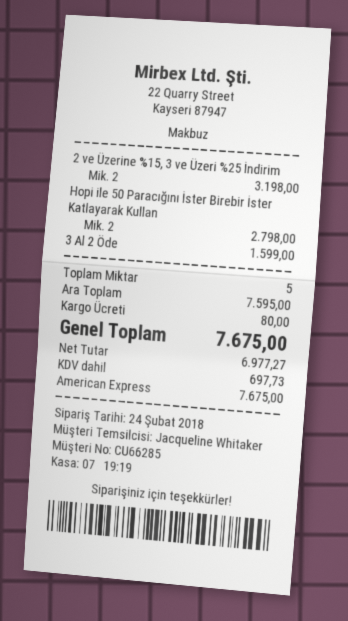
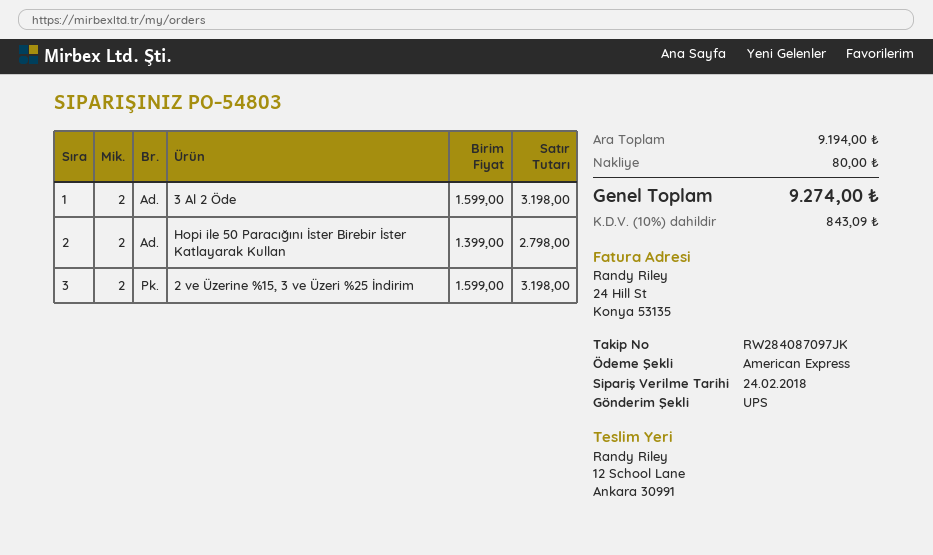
3 Al 2 Öde: 1 for 1599.00 -> 2 for 3198.00
subtotal: 7595.00 -> 9194.00
tax: 697.73 -> 843.09
total: 7675.00 -> 9274.00

